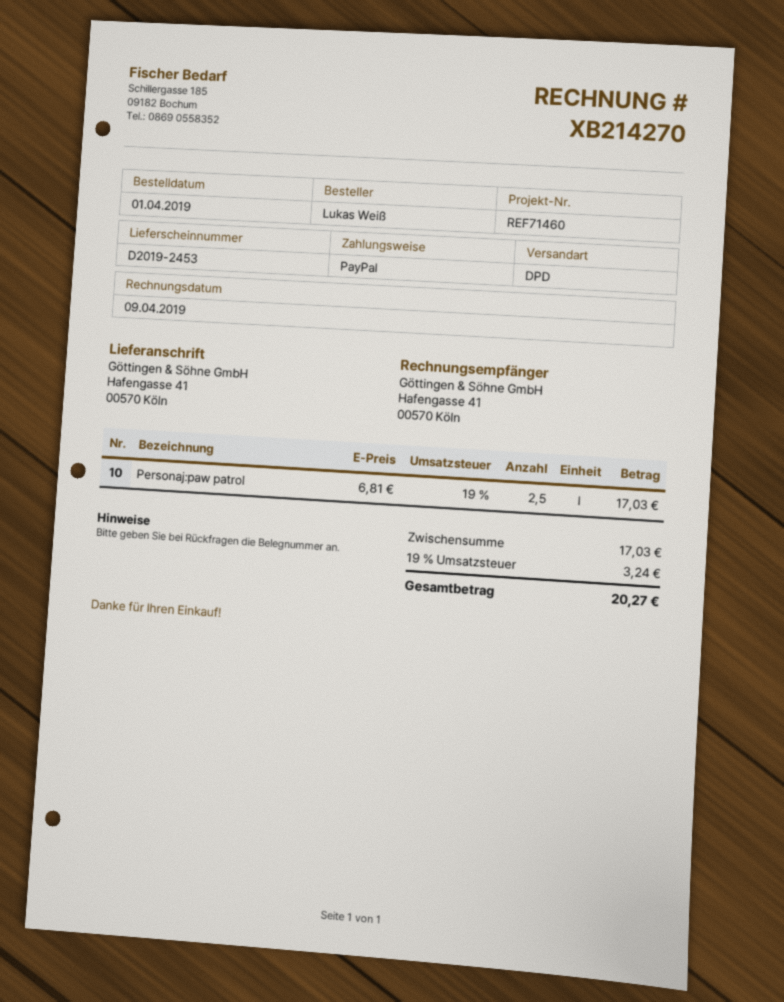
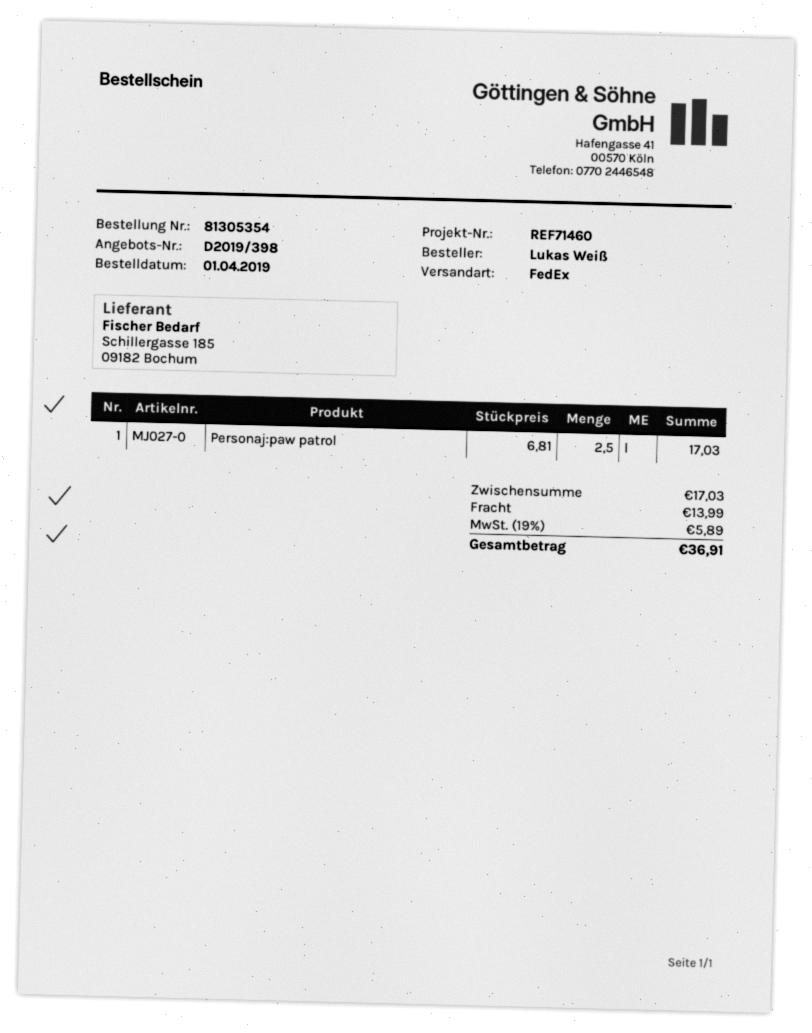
shipping method: DPD -> FedEx
shipping: none -> 13.99
tax: 19% = 3.24 -> 19% = 5.89
total: 20.27 -> 36.91

